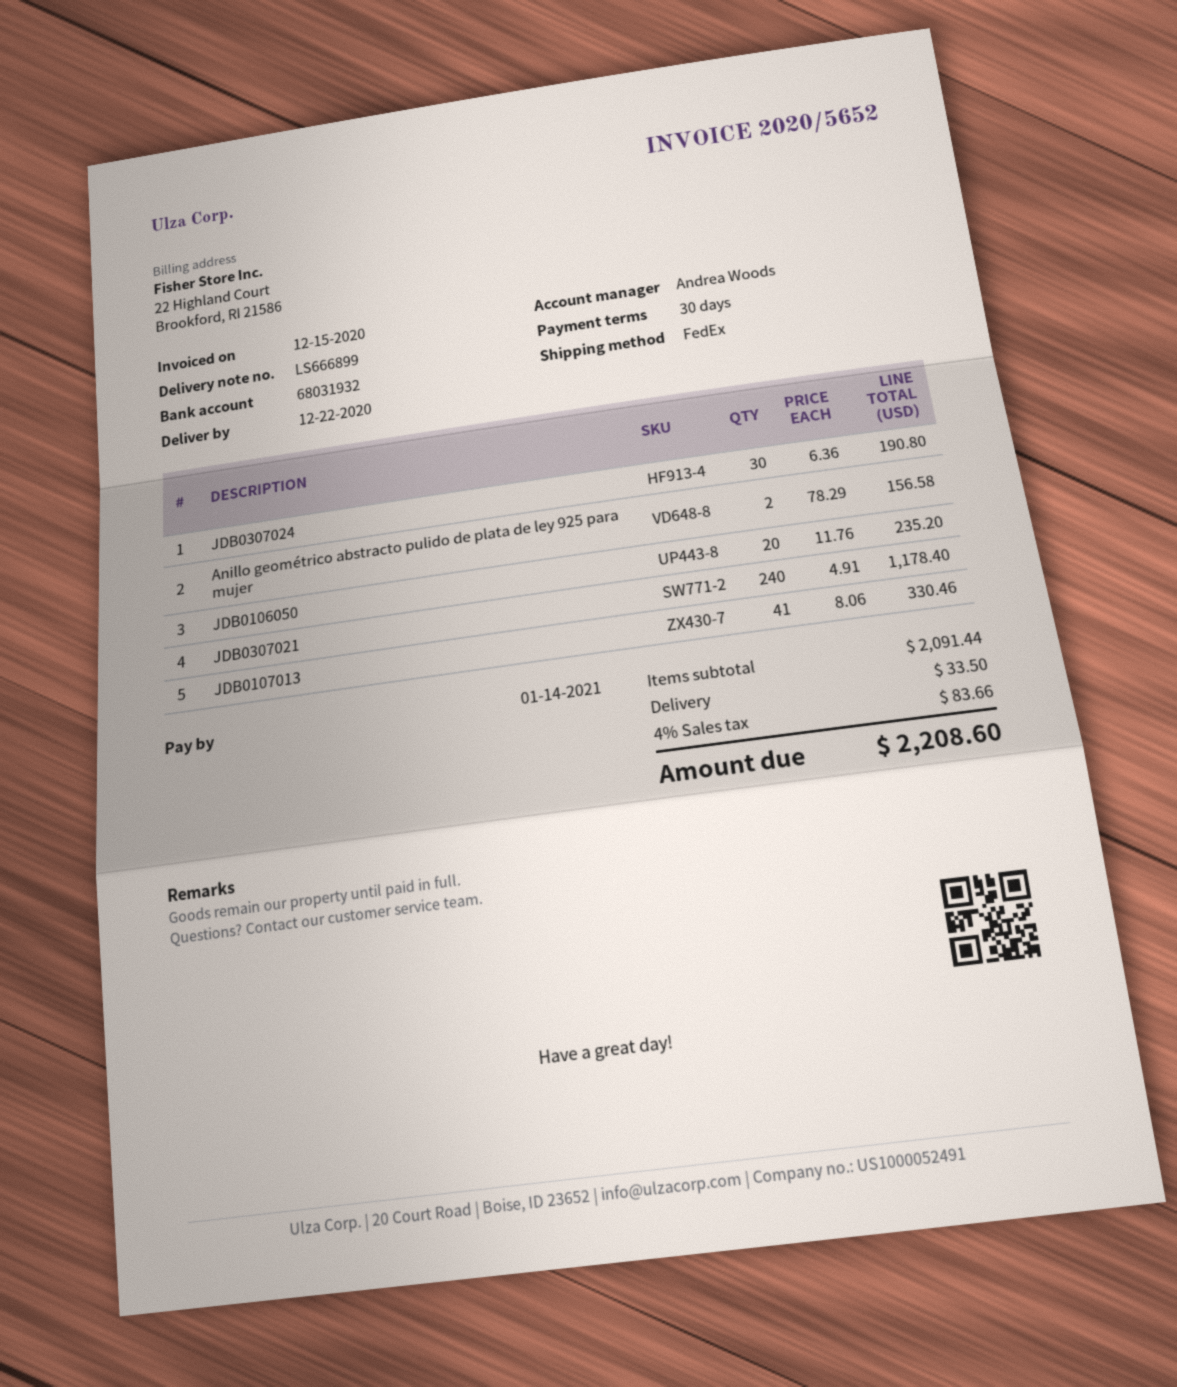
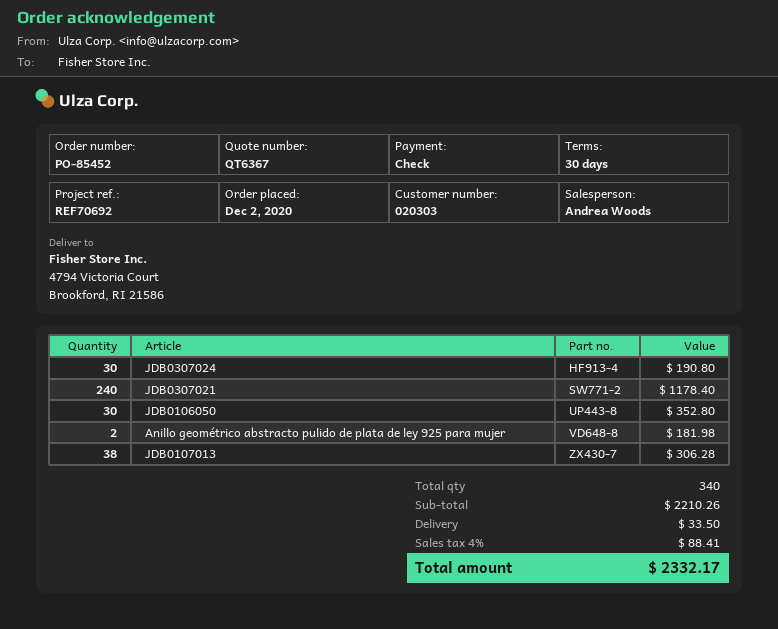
Anillo geométrico abstracto pulido de plata de ley 925 para mujer: 2 for 156.58 -> 2 for 181.98
JDB0106050: 20 for 235.20 -> 30 for 352.80
JDB0107013: 41 for 330.46 -> 38 for 306.28
subtotal: 2091.44 -> 2210.26
tax: 4% = 83.66 -> 4% = 88.41
total: 2208.60 -> 2332.17

